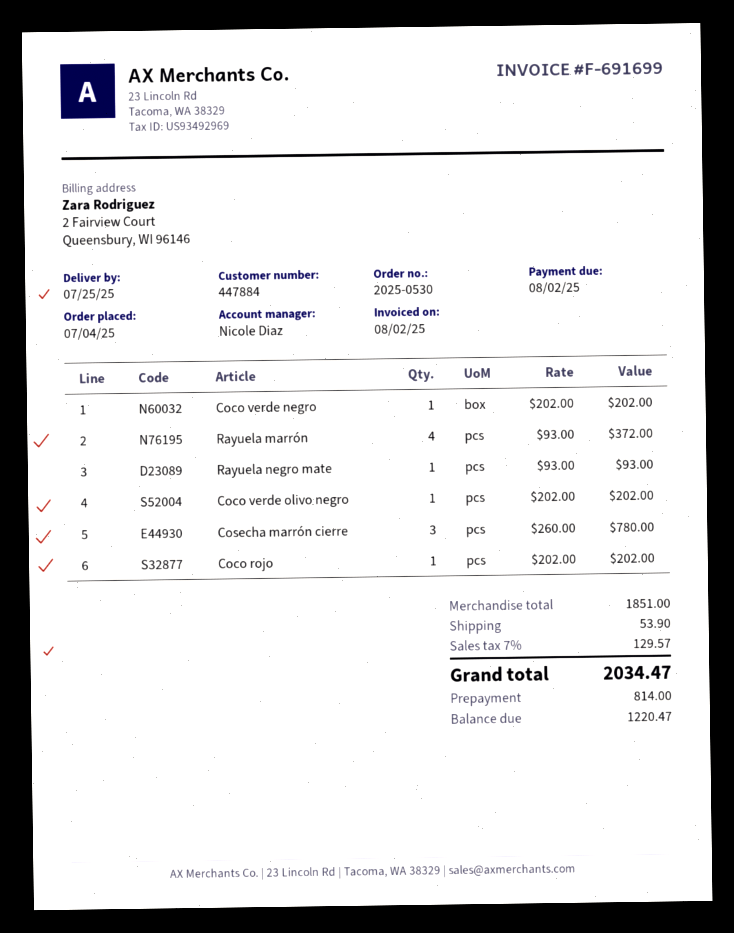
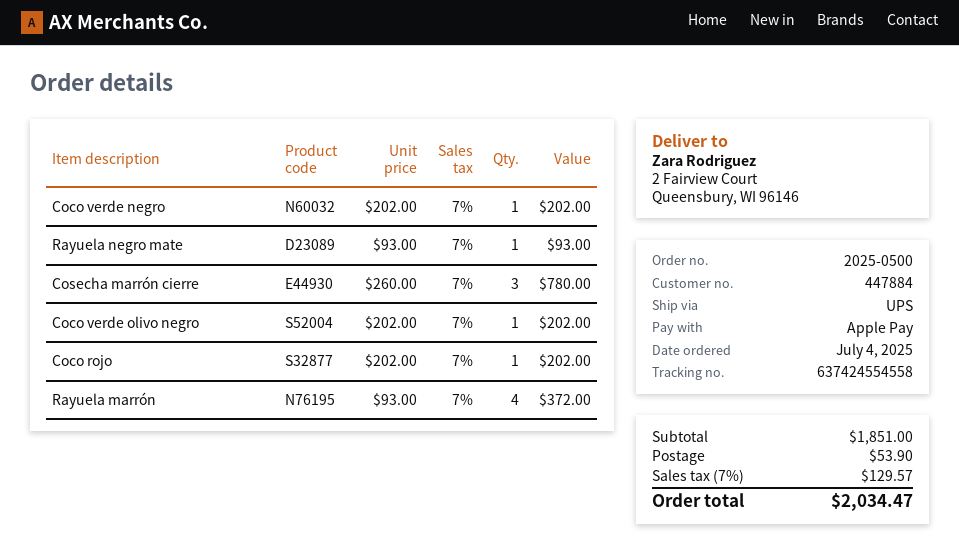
order number: 2025-0530 -> 2025-0500

